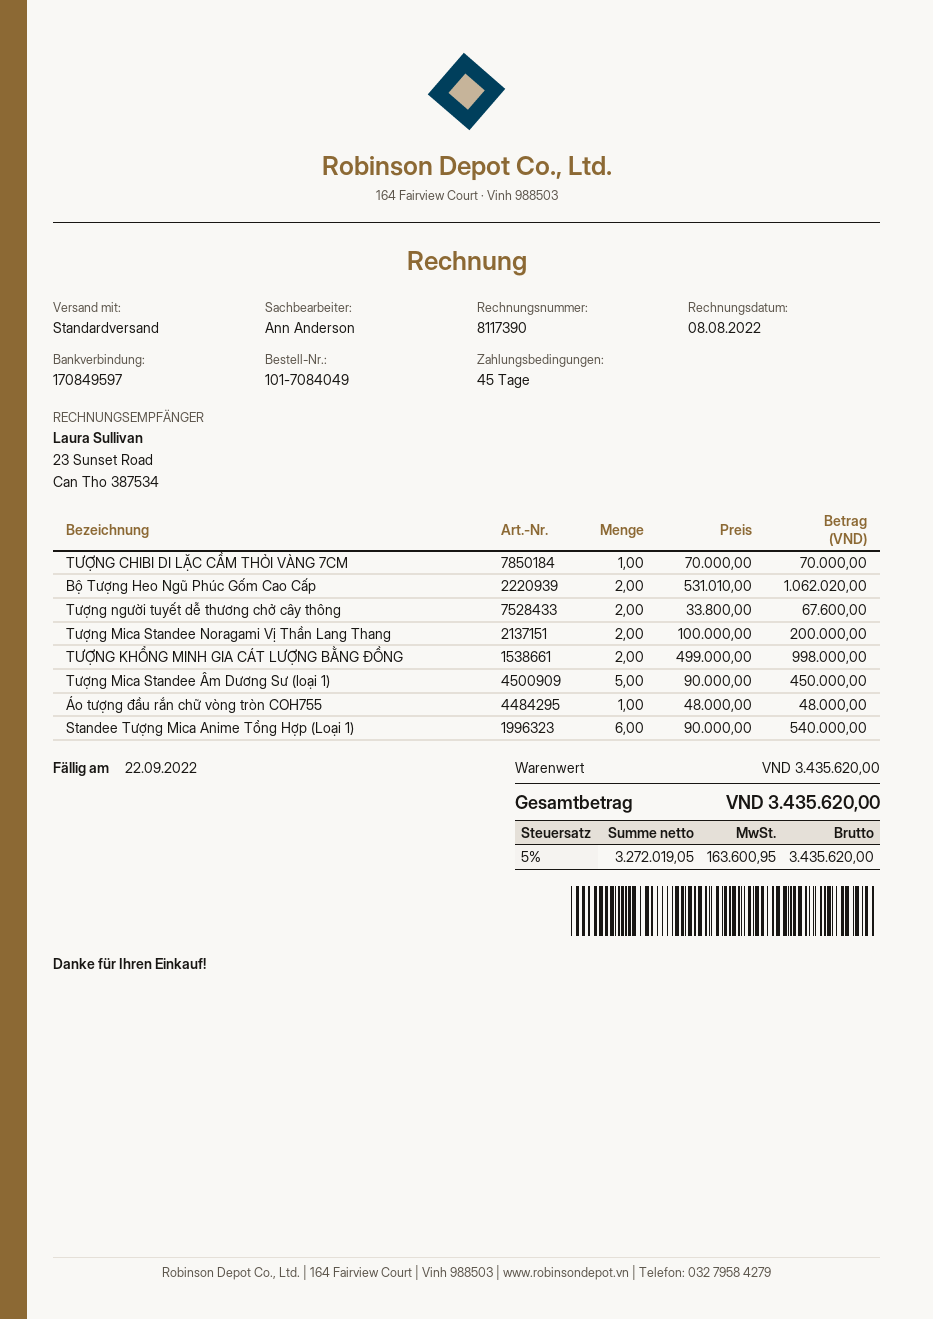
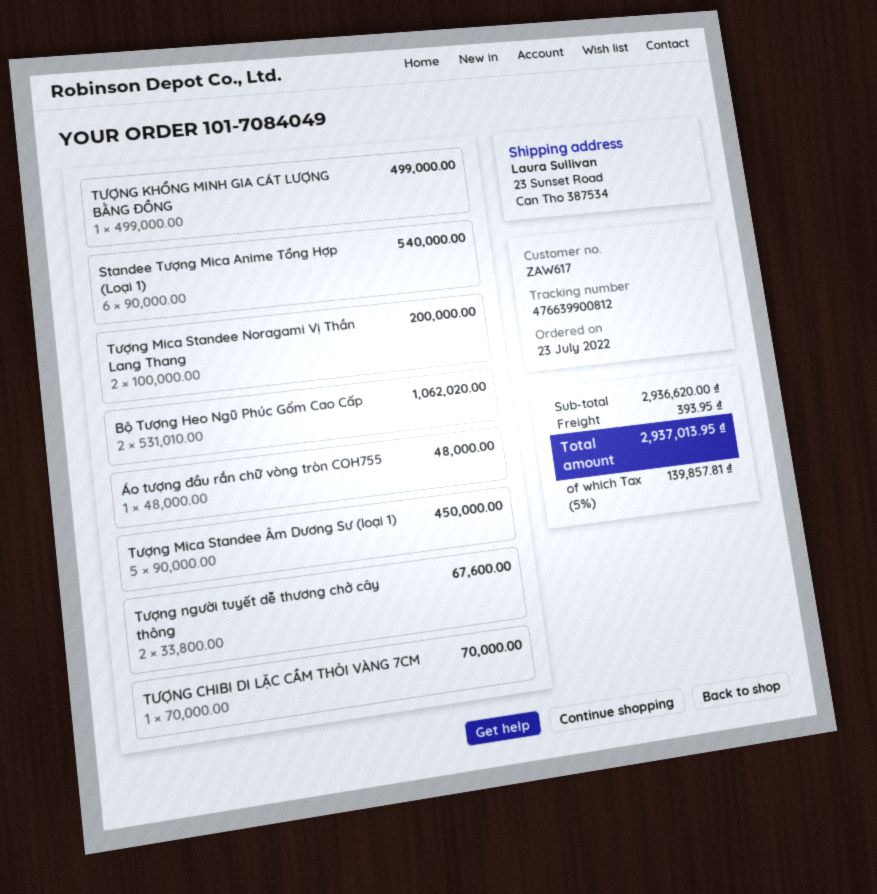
TƯỢNG KHỔNG MINH GIA CÁT LƯỢNG BẰNG ĐỒNG: 2 x 499000.00 = 998000.00 -> 1 x 499000.00 = 499000.00
subtotal: 3435620.00 -> 2936620.00
shipping: none -> 393.95
tax: 5% = 163600.95 -> 5% = 139857.81
total: 3435620.00 -> 2937013.95

